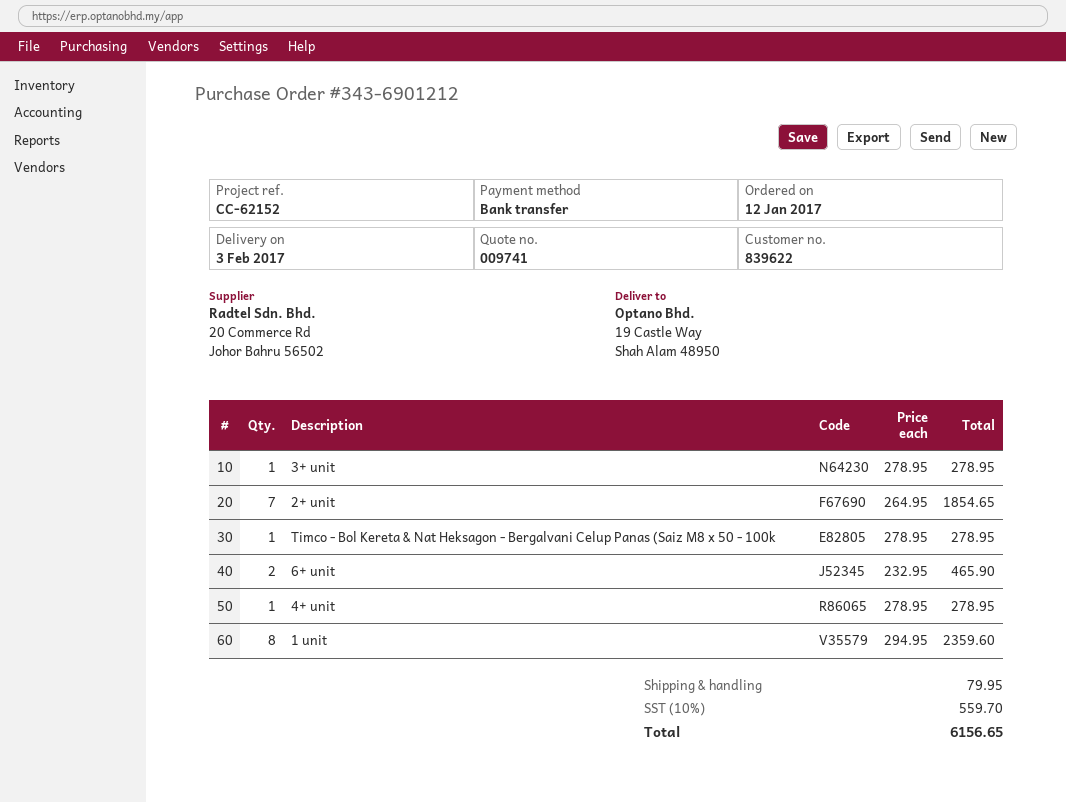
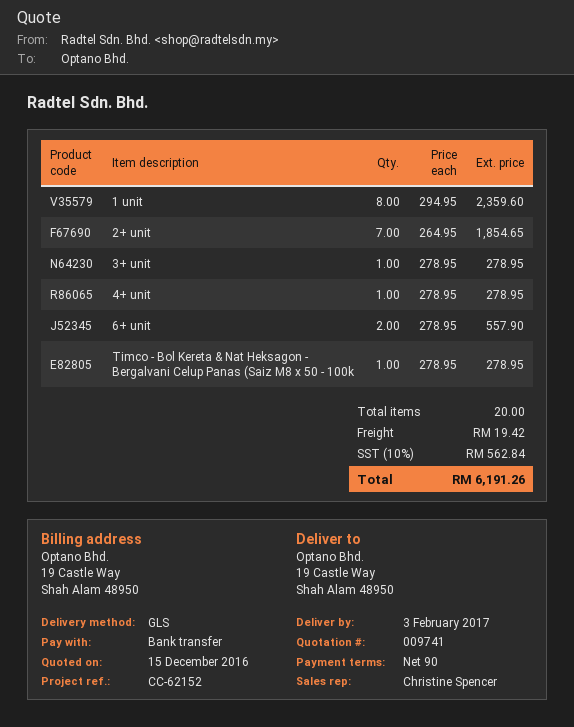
6+ unit: 2 x 232.95 = 465.90 -> 2 x 278.95 = 557.90
shipping: 79.95 -> 19.42
tax: 10% = 559.70 -> 10% = 562.84
total: 6156.65 -> 6191.26

